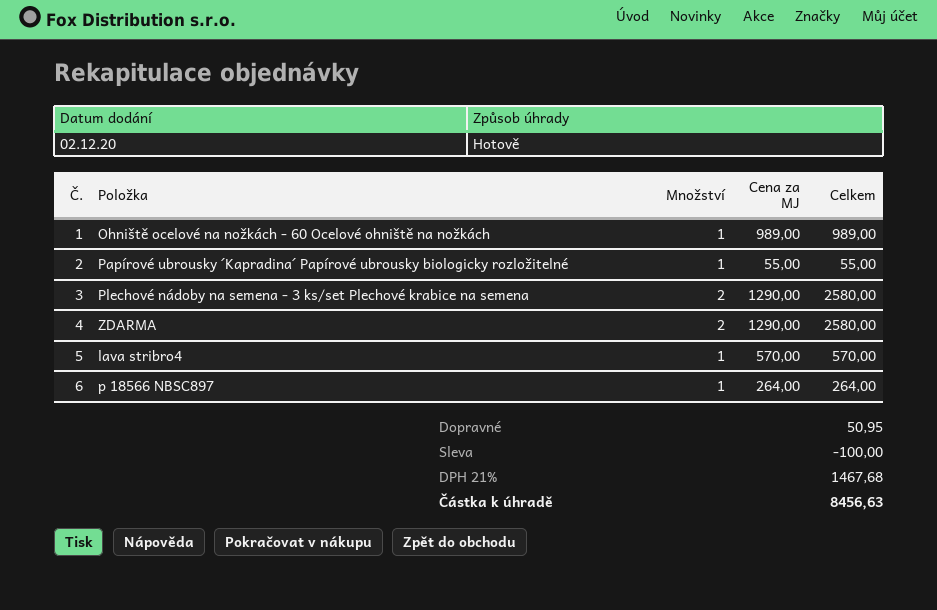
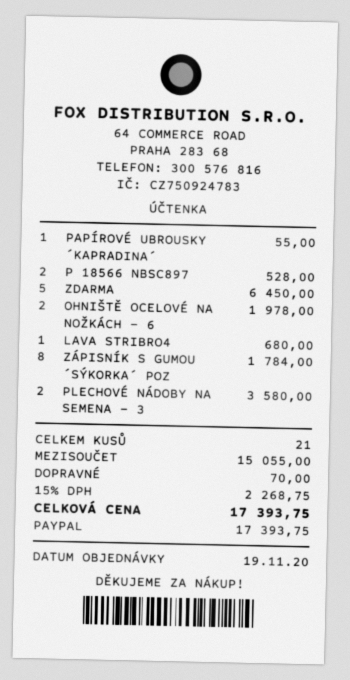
payment method: cash -> PayPal
Ohniště ocelové na nožkách - 60 Ocelové ohniště na nožkách: 1 for 989.00 -> 2 for 1978.00
Plechové nádoby na semena - 3 ks/set Plechové krabice na semena: 2 for 2580.00 -> 2 for 3580.00
ZDARMA: 2 for 2580.00 -> 5 for 6450.00
lava stribro4: 1 for 570.00 -> 1 for 680.00
p 18566 NBSC897: 1 for 264.00 -> 2 for 528.00
ZÁPISNÍK S GUMOU ´SÝKORKA´ POZ: none -> 8 for 1784.00
discount: 100.00 -> none
shipping: 50.95 -> 70.00
tax: 21% = 1467.68 -> 15% = 2268.75
total: 8456.63 -> 17393.75

